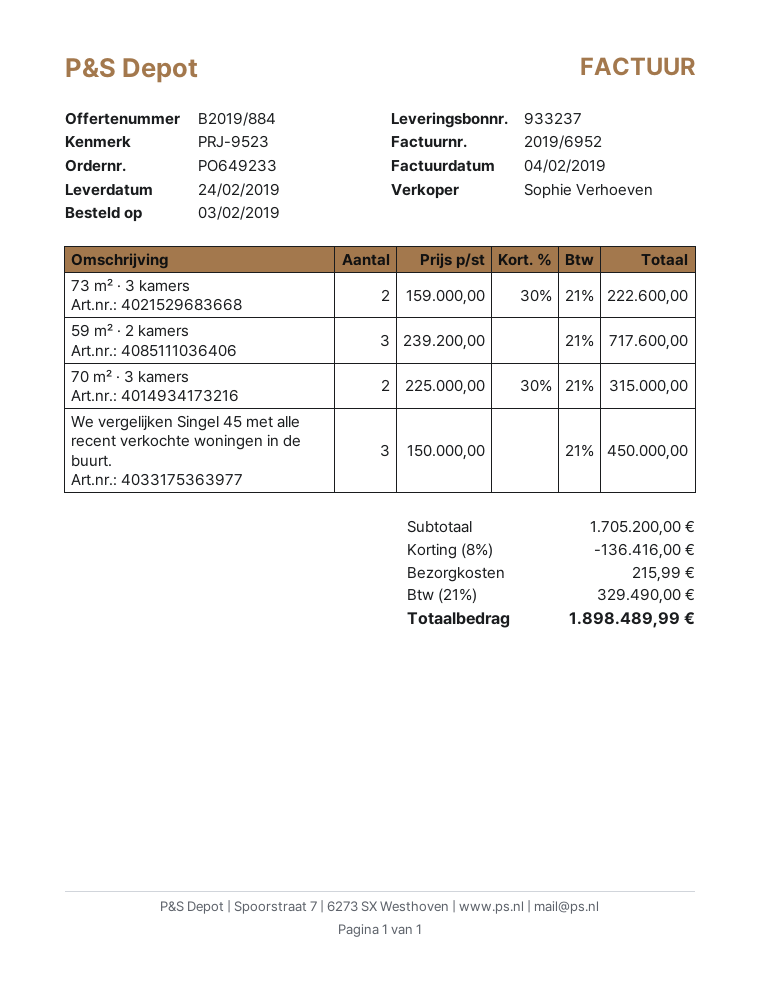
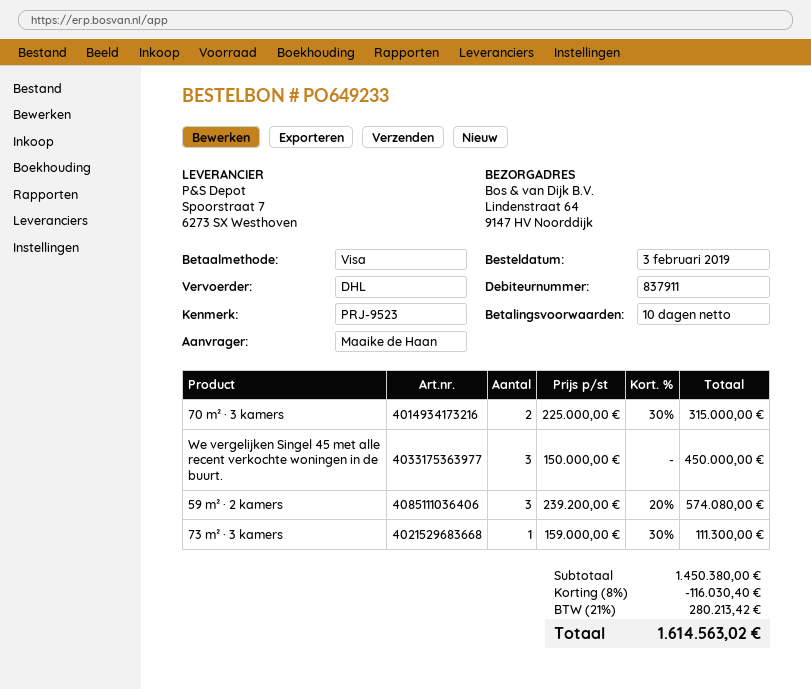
73 m² · 3 kamers: 2 x 159000.00 - 30% = 222600.00 -> 1 x 159000.00 - 30% = 111300.00
59 m² · 2 kamers: 3 x 239200.00 = 717600.00 -> 3 x 239200.00 - 20% = 574080.00
subtotal: 1705200.00 -> 1450380.00
discount: 8% = 136416.00 -> 8% = 116030.40
shipping: 215.99 -> none
tax: 21% = 329490.00 -> 21% = 280213.42
total: 1898489.99 -> 1614563.02

